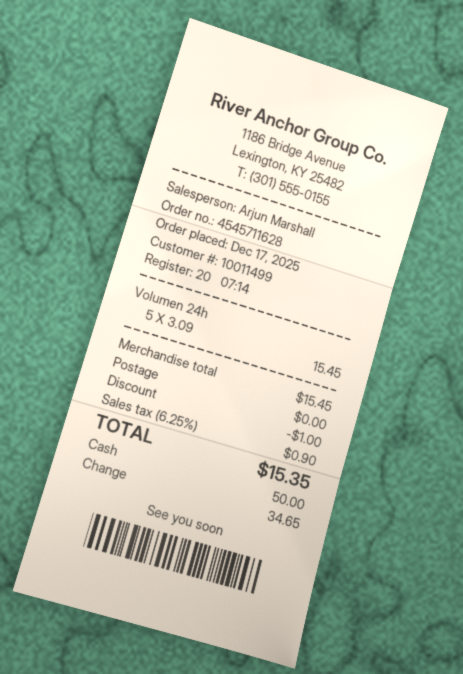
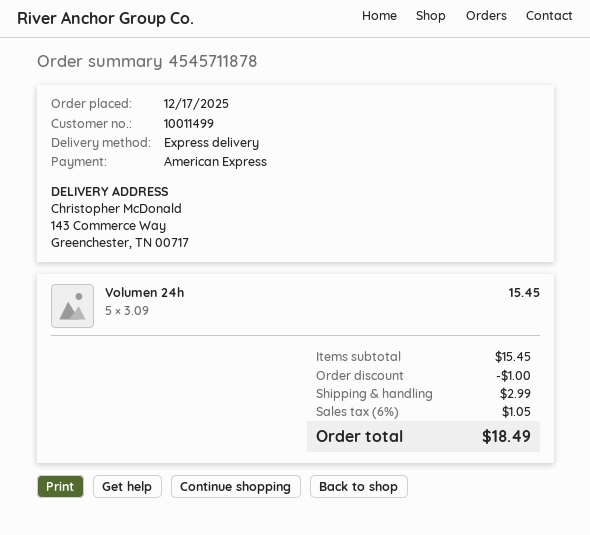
order number: 4545711628 -> 4545711878
payment method: cash -> American Express
shipping: 0.00 -> 2.99
tax: 6.25% = 0.90 -> 6% = 1.05
total: 15.35 -> 18.49

